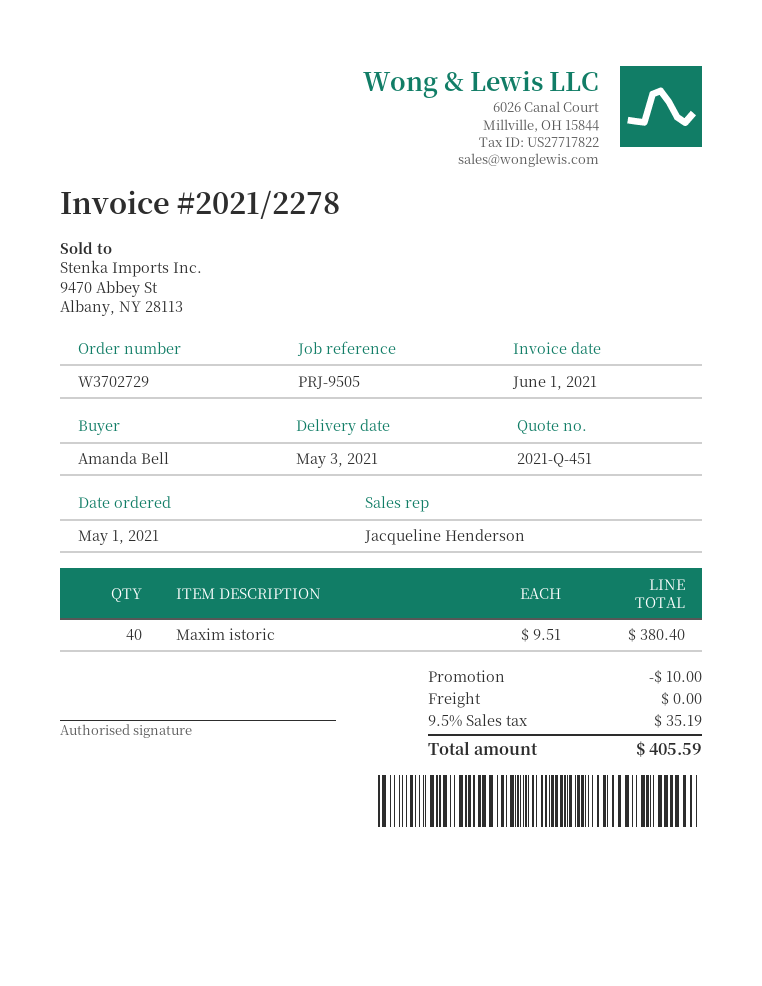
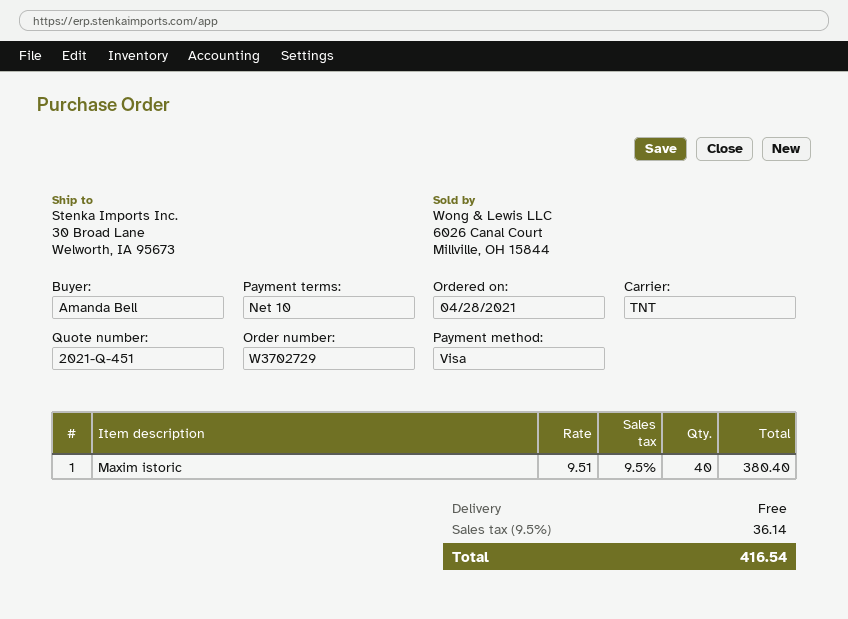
order date: 2021-05-01 -> 2021-04-28
discount: 10.00 -> none
tax: 9.5% = 35.19 -> 9.5% = 36.14
total: 405.59 -> 416.54

